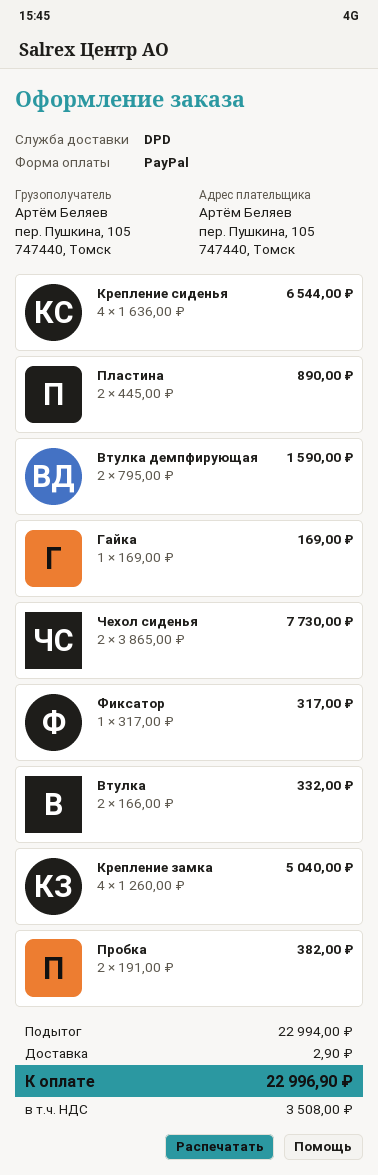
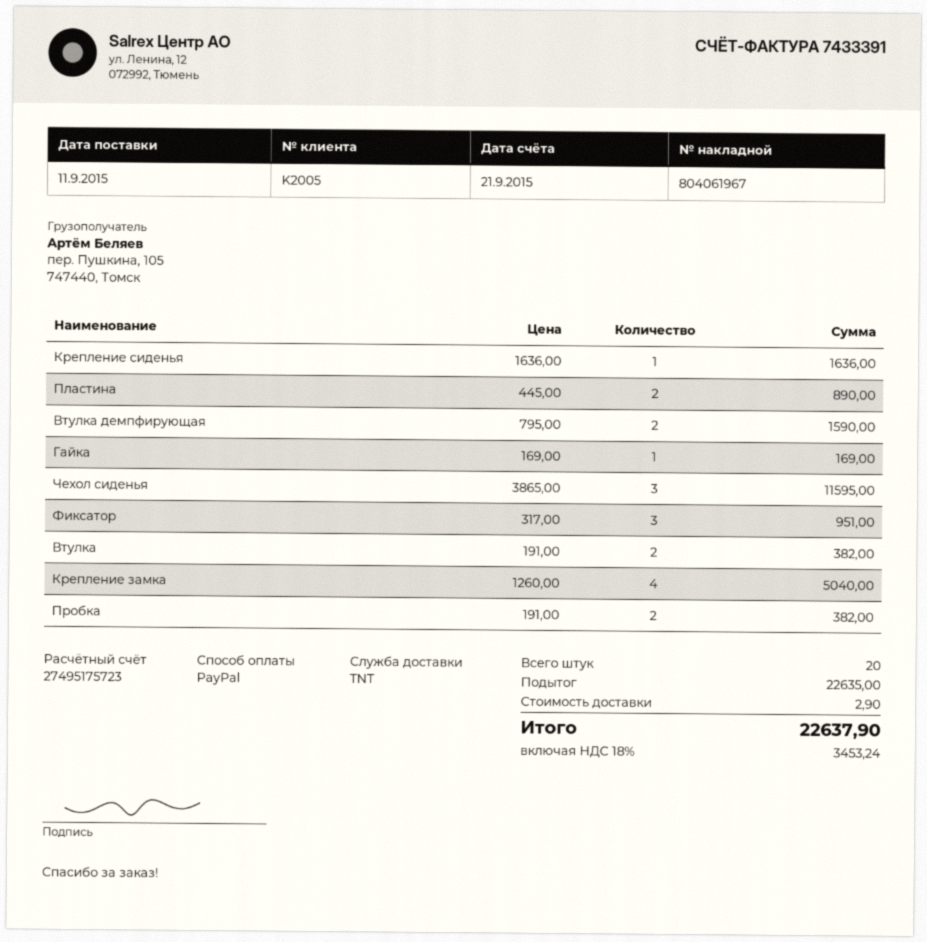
shipping method: DPD -> TNT
Крепление сиденья: 4 x 1636.00 = 6544.00 -> 1 x 1636.00 = 1636.00
Чехол сиденья: 2 x 3865.00 = 7730.00 -> 3 x 3865.00 = 11595.00
Фиксатор: 1 x 317.00 = 317.00 -> 3 x 317.00 = 951.00
Втулка: 2 x 166.00 = 332.00 -> 2 x 191.00 = 382.00
subtotal: 22994.00 -> 22635.00
tax: 3508.00 -> 3453.24
total: 22996.90 -> 22637.90

